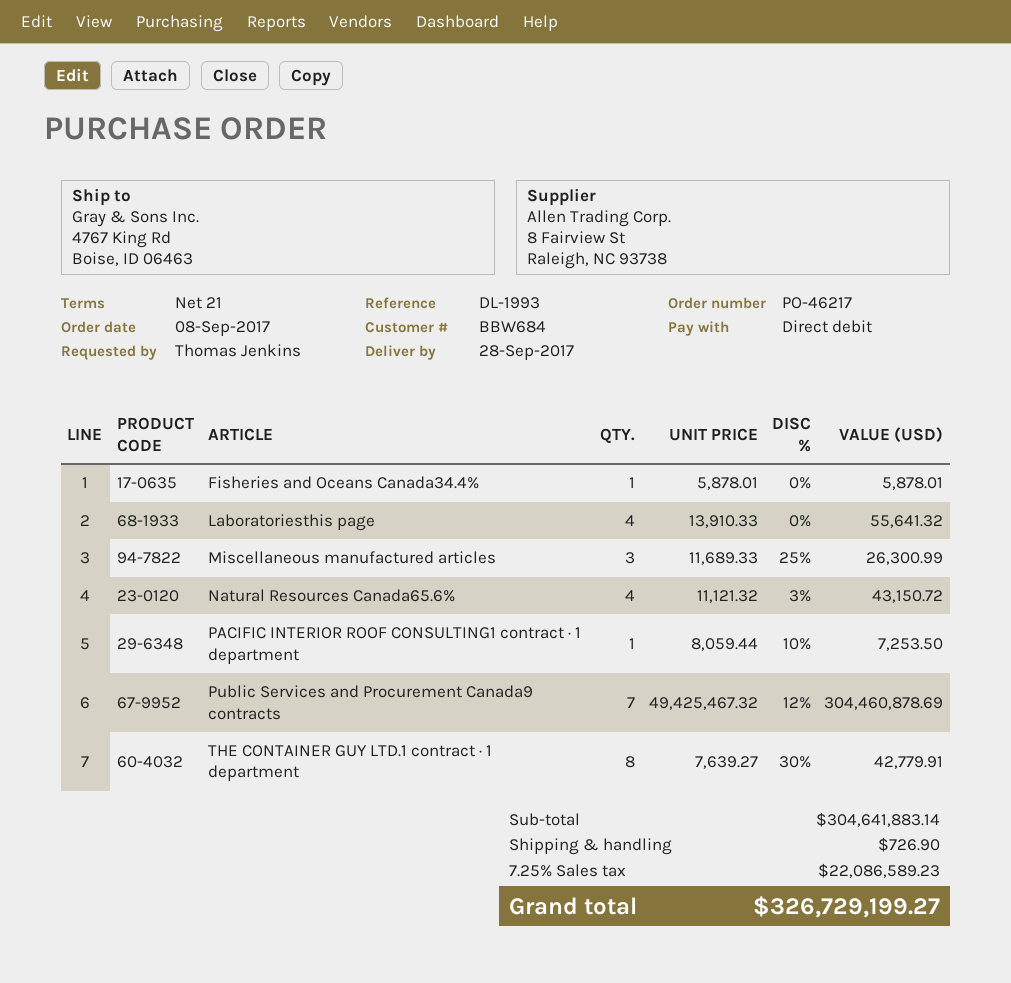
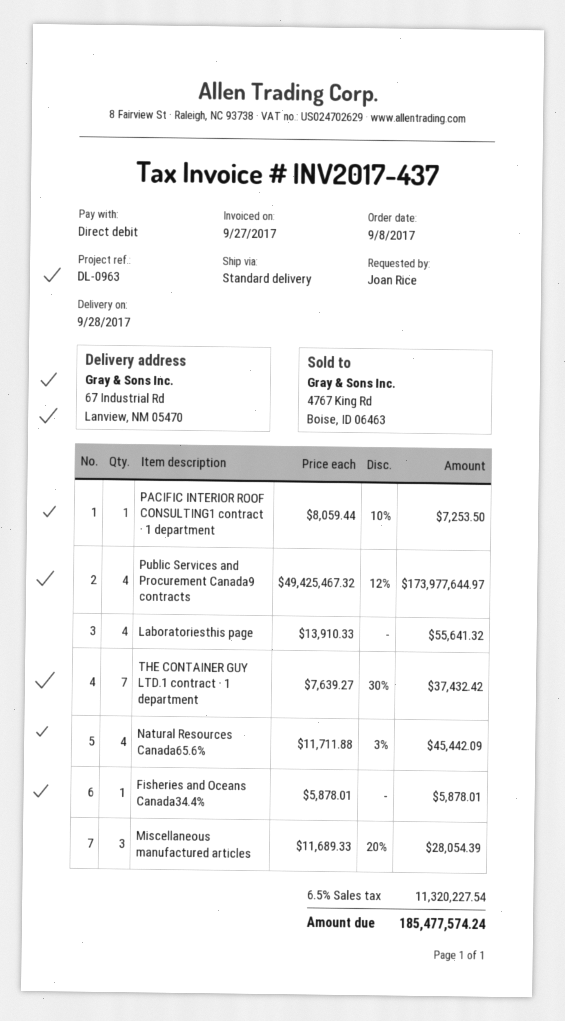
reference: DL-1993 -> DL-0963
ordered by: Thomas Jenkins -> Joan Rice
ship to: 4767 King Rd, Boise, ID 06463 -> 67 Industrial Rd, Lanview, NM 05470
Miscellaneous manufactured articles: 3 x 11689.33 - 25% = 26300.99 -> 3 x 11689.33 - 20% = 28054.39
Natural Resources Canada65.6%: 4 x 11121.32 - 3% = 43150.72 -> 4 x 11711.88 - 3% = 45442.09
Public Services and Procurement Canada9 contracts: 7 x 49425467.32 - 12% = 304460878.69 -> 4 x 49425467.32 - 12% = 173977644.97
THE CONTAINER GUY LTD.1 contract · 1 department: 8 x 7639.27 - 30% = 42779.91 -> 7 x 7639.27 - 30% = 37432.42
shipping: 726.90 -> none
tax: 7.25% = 22086589.23 -> 6.5% = 11320227.54
total: 326729199.27 -> 185477574.24

